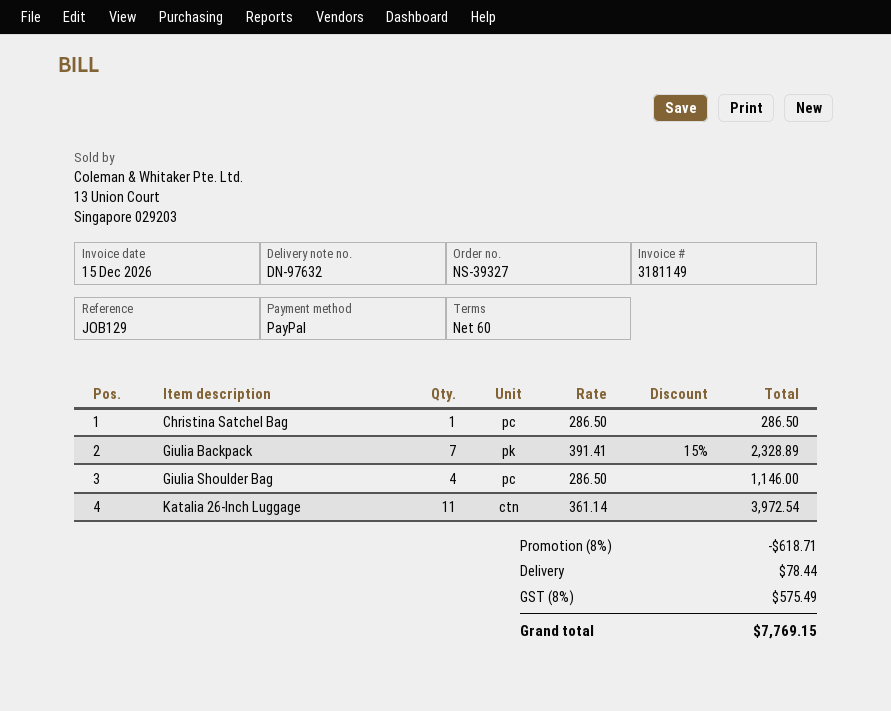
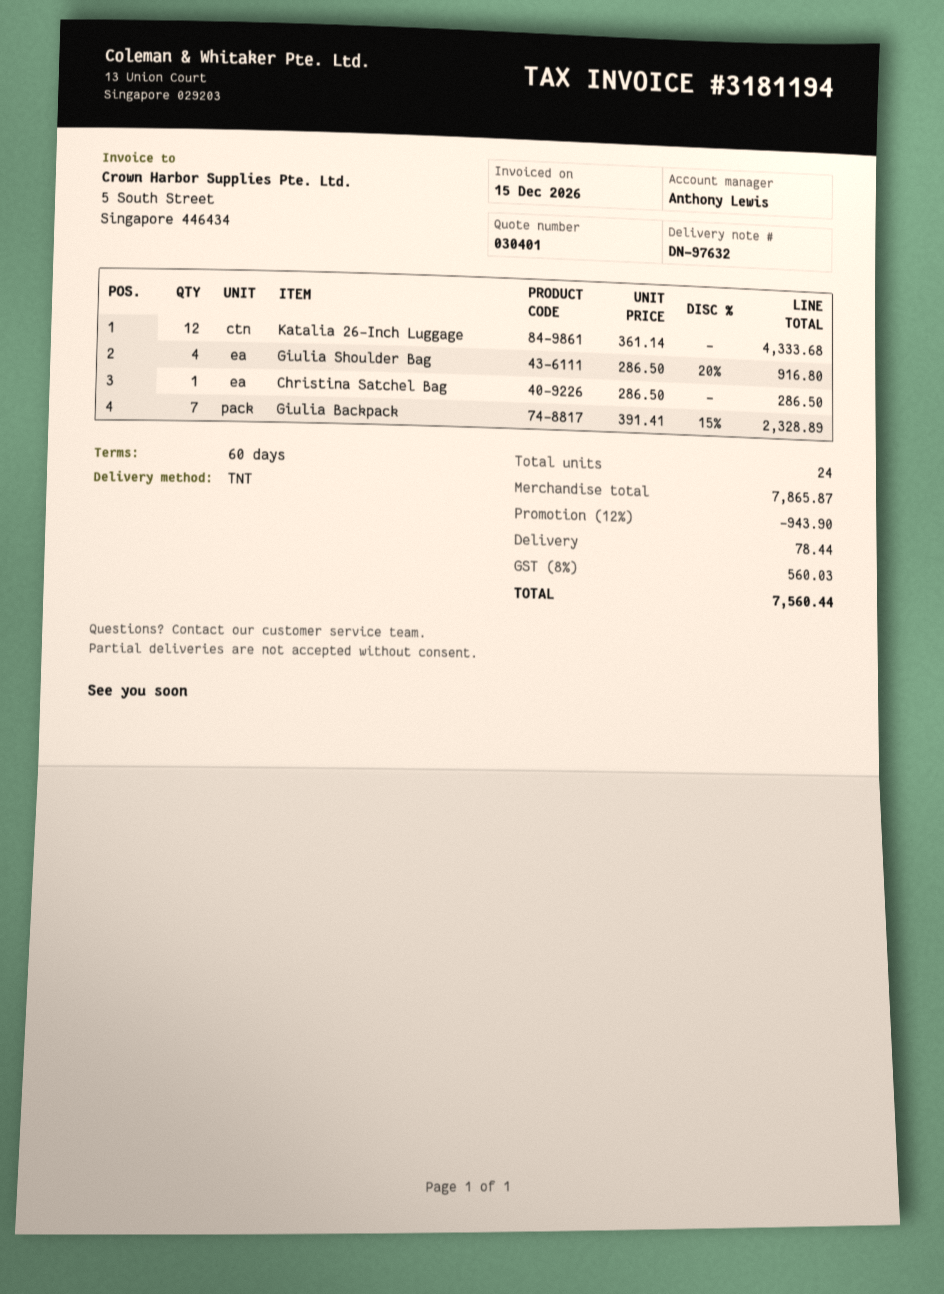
invoice number: 3181149 -> 3181194
Giulia Shoulder Bag: 4 x 286.50 = 1146.00 -> 4 x 286.50 - 20% = 916.80
Katalia 26-Inch Luggage: 11 x 361.14 = 3972.54 -> 12 x 361.14 = 4333.68
discount: 8% = 618.71 -> 12% = 943.90
tax: 8% = 575.49 -> 8% = 560.03
total: 7769.15 -> 7560.44

